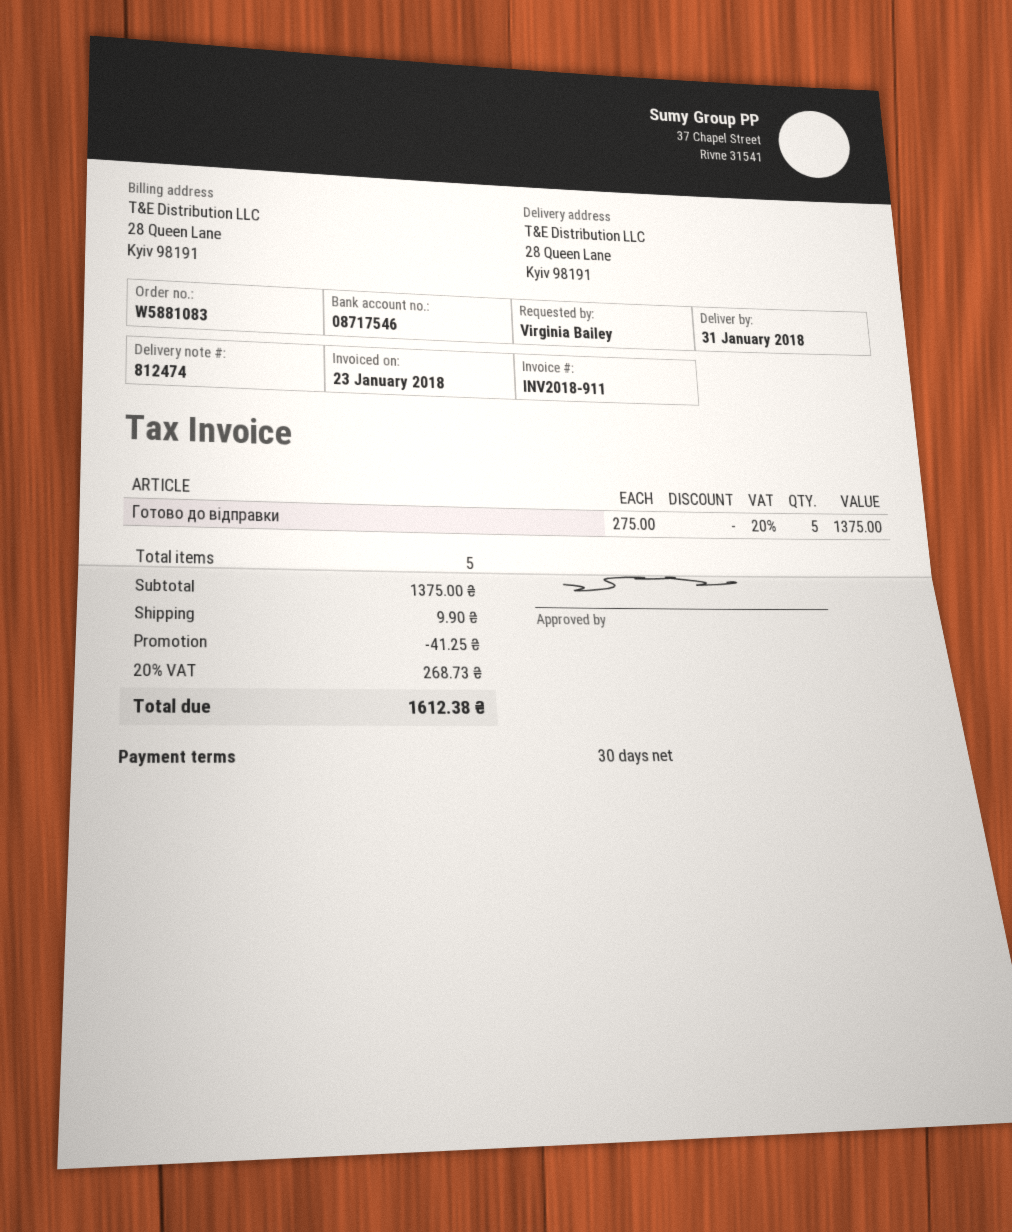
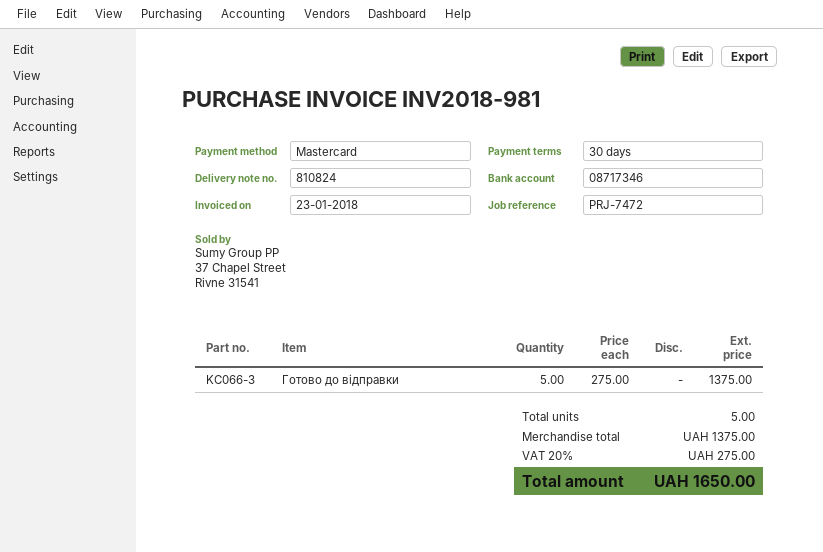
delivery note number: 812474 -> 810824
invoice number: INV2018-911 -> INV2018-981
bank account: 08717546 -> 08717346
discount: 41.25 -> none
shipping: 9.90 -> none
tax: 20% = 268.73 -> 20% = 275.00
total: 1612.38 -> 1650.00

